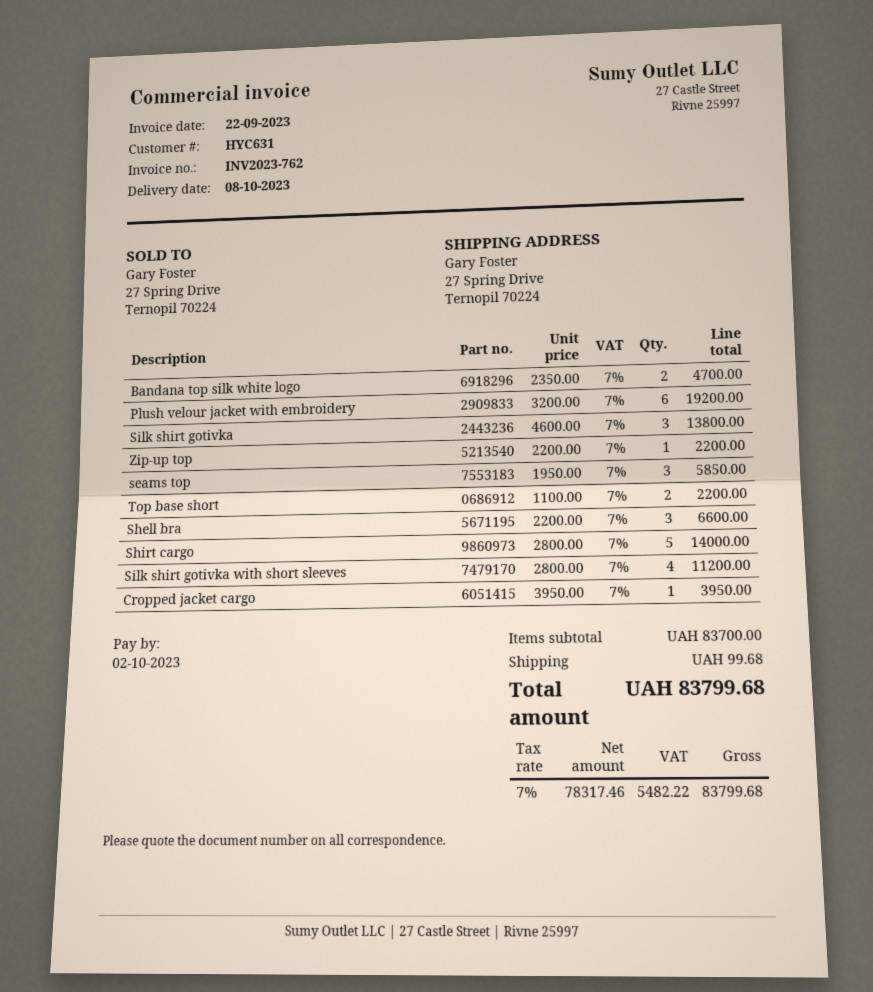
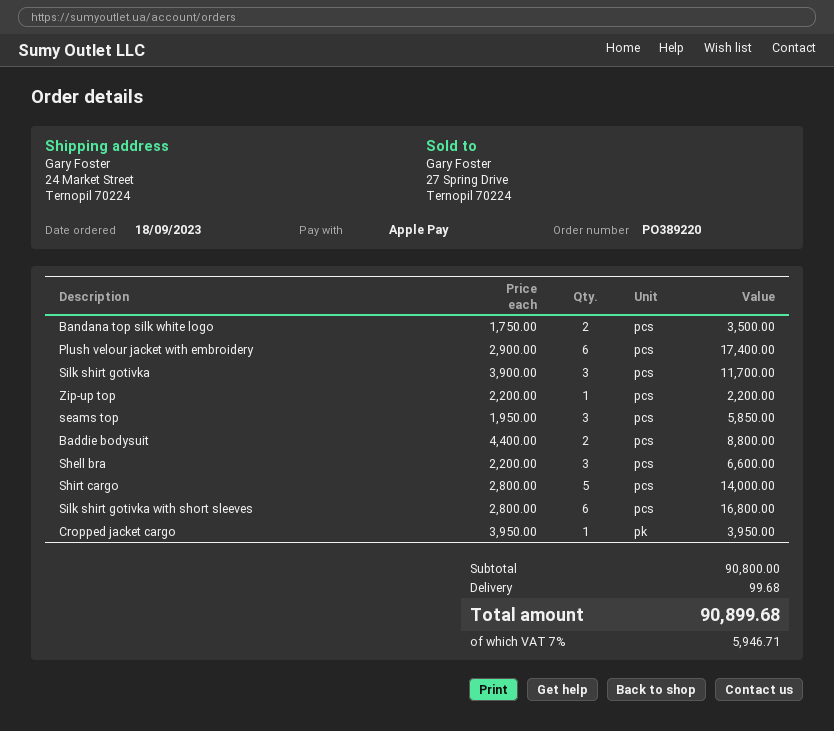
ship to: 27 Spring Drive, Ternopil 70224 -> 24 Market Street, Ternopil 70224
Bandana top silk white logo: 2 x 2350.00 = 4700.00 -> 2 x 1750.00 = 3500.00
Plush velour jacket with embroidery: 6 x 3200.00 = 19200.00 -> 6 x 2900.00 = 17400.00
Silk shirt gotivka: 3 x 4600.00 = 13800.00 -> 3 x 3900.00 = 11700.00
Тоp base short: 2 x 1100.00 = 2200.00 -> none
Silk shirt gotivka with short sleeves: 4 x 2800.00 = 11200.00 -> 6 x 2800.00 = 16800.00
Baddie bodysuit: none -> 2 x 4400.00 = 8800.00
subtotal: 83700.00 -> 90800.00
tax: 7% = 5482.22 -> 7% = 5946.71
total: 83799.68 -> 90899.68

